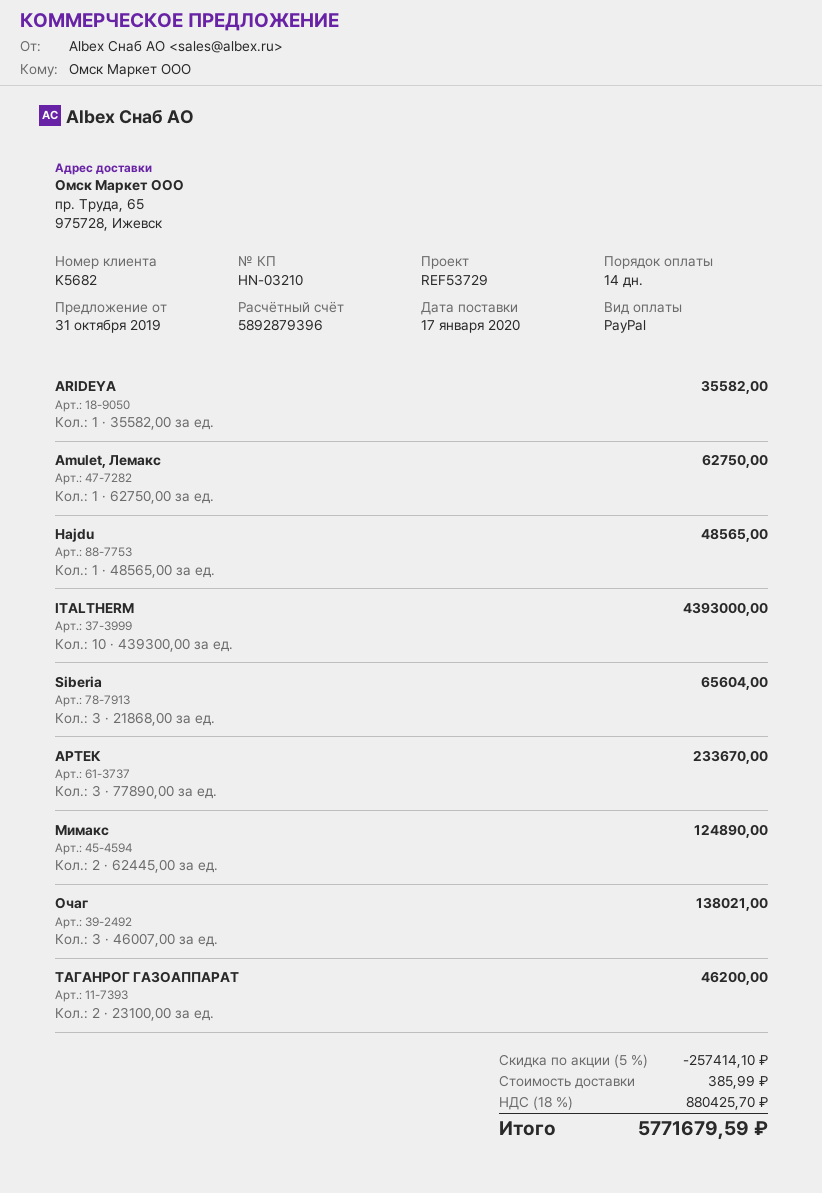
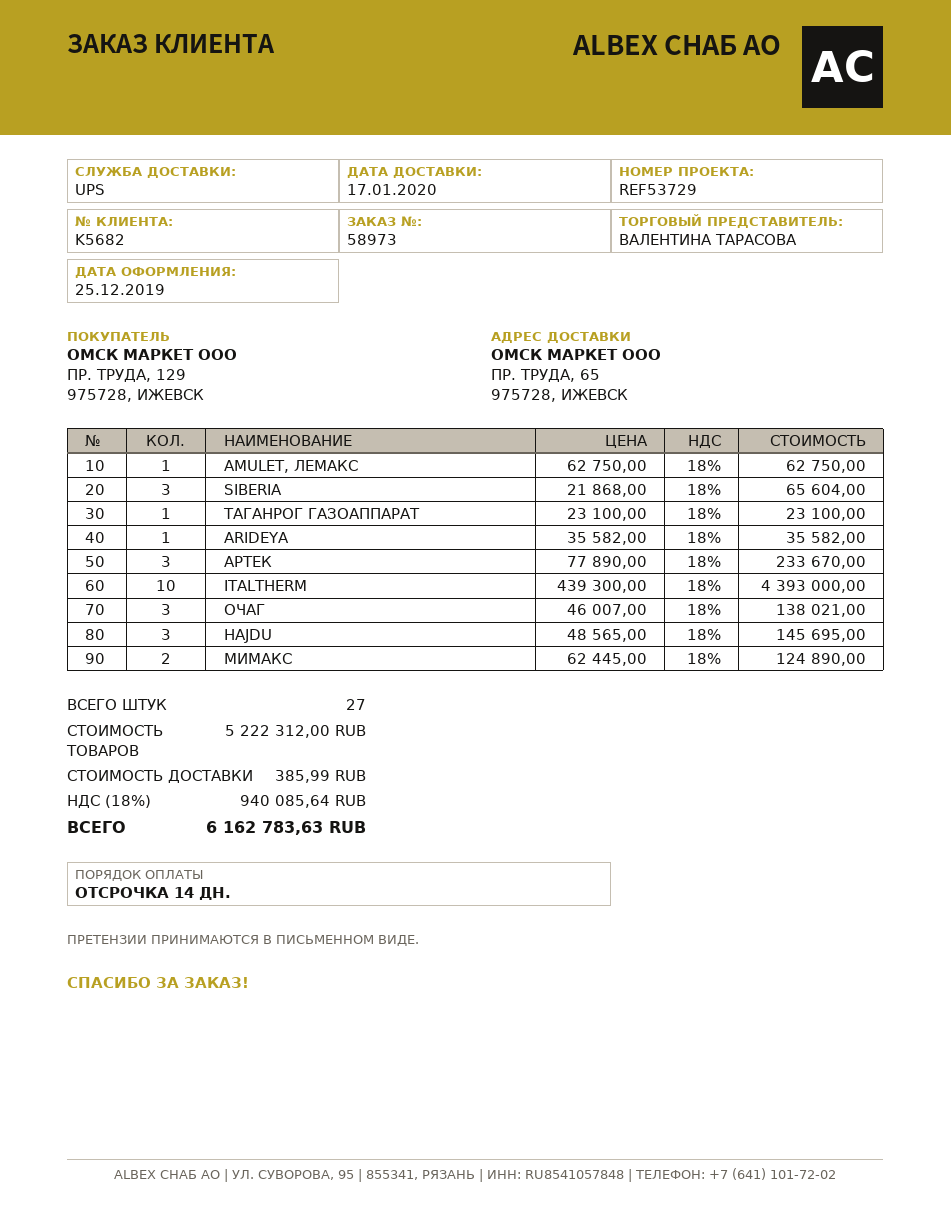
Hajdu: 1 x 48565.00 = 48565.00 -> 3 x 48565.00 = 145695.00
ТАГАНРОГ ГАЗОАППАРАТ: 2 x 23100.00 = 46200.00 -> 1 x 23100.00 = 23100.00
discount: 5% = 257414.10 -> none
tax: 18% = 880425.70 -> 18% = 940085.64
total: 5771679.59 -> 6162783.63

